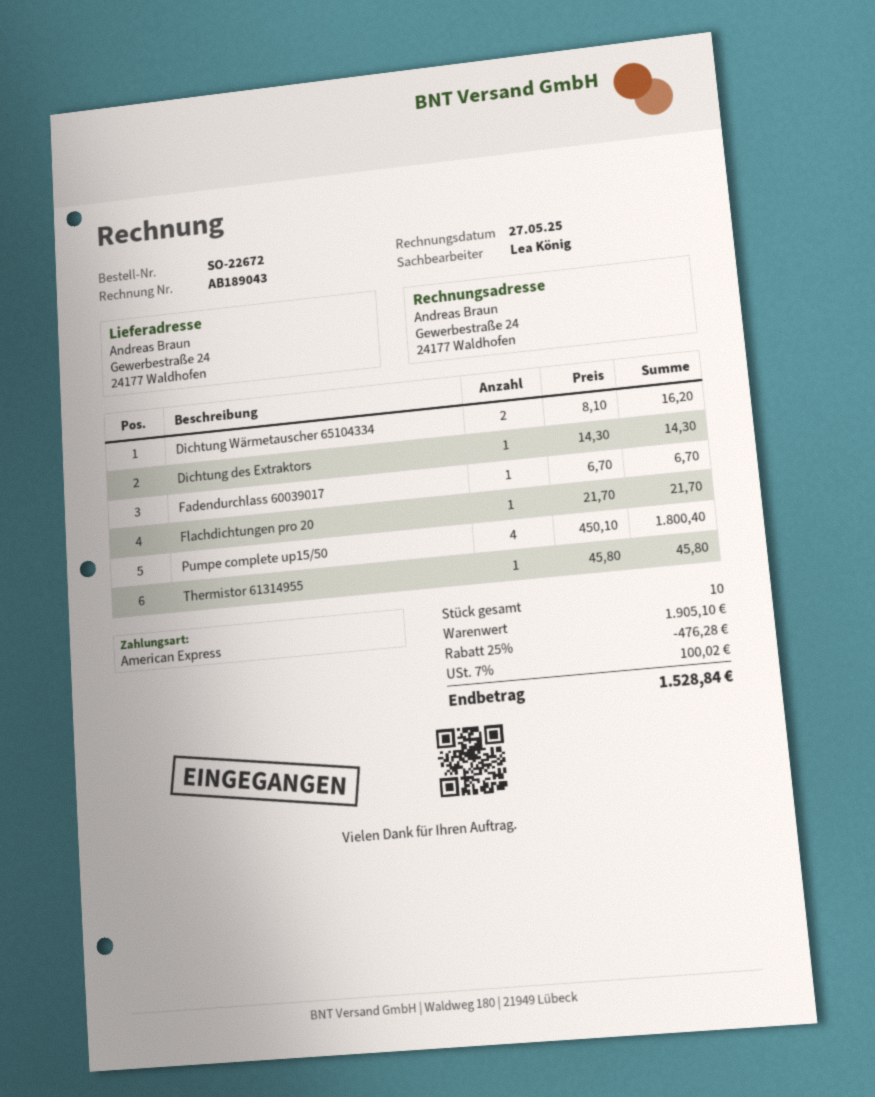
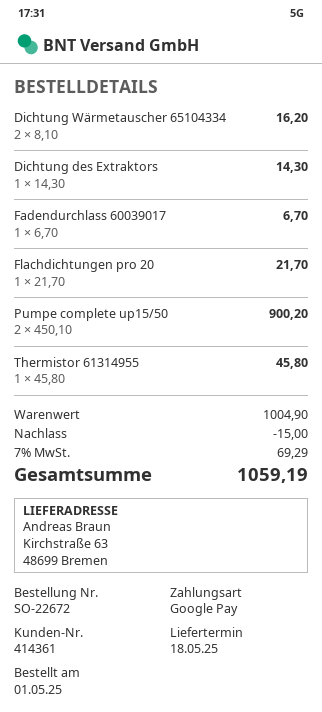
payment method: American Express -> Google Pay
ship to: Gewerbestraße 24, 24177 Waldhofen -> Kirchstraße 63, 48699 Bremen
Pumpe complete up15/50: 4 x 450.10 = 1800.40 -> 2 x 450.10 = 900.20
subtotal: 1905.10 -> 1004.90
discount: 476.28 -> 15.00
tax: 7% = 100.02 -> 7% = 69.29
total: 1528.84 -> 1059.19

